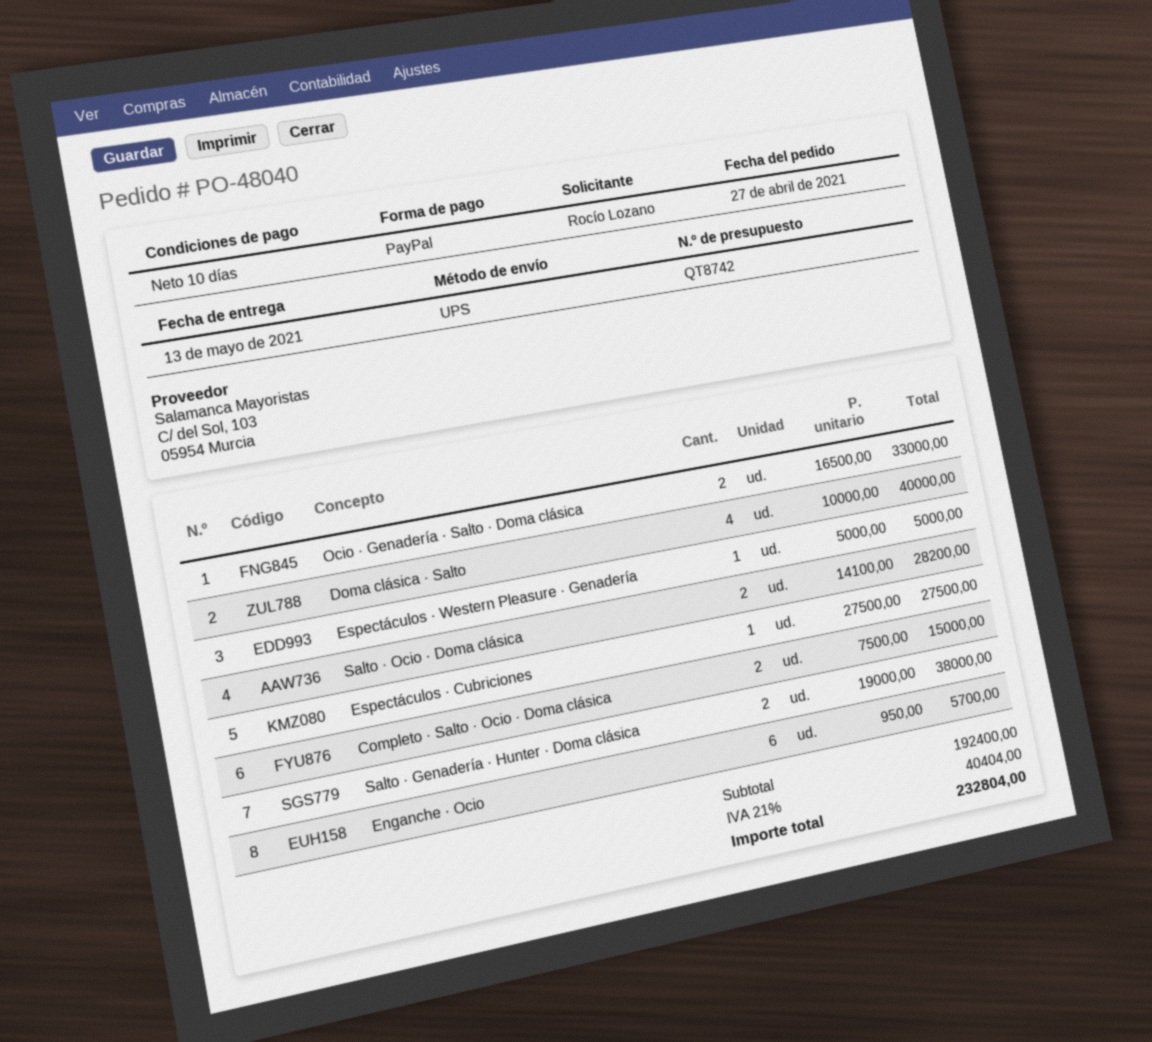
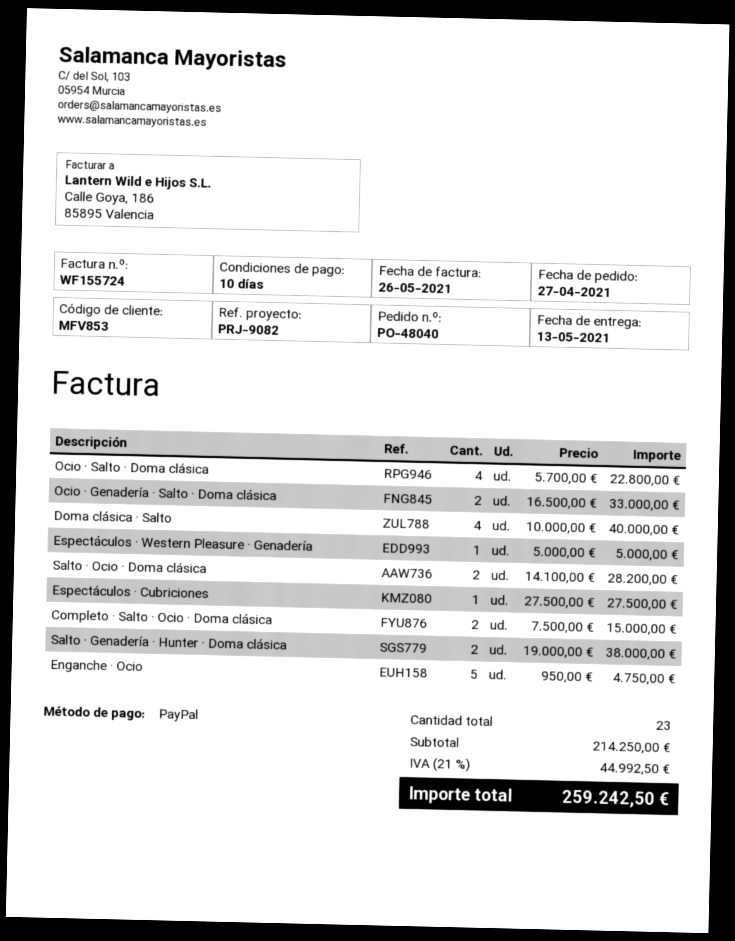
Enganche · Ocio: 6 x 950.00 = 5700.00 -> 5 x 950.00 = 4750.00
Ocio · Salto · Doma clásica: none -> 4 x 5700.00 = 22800.00
subtotal: 192400.00 -> 214250.00
tax: 21% = 40404.00 -> 21% = 44992.50
total: 232804.00 -> 259242.50

